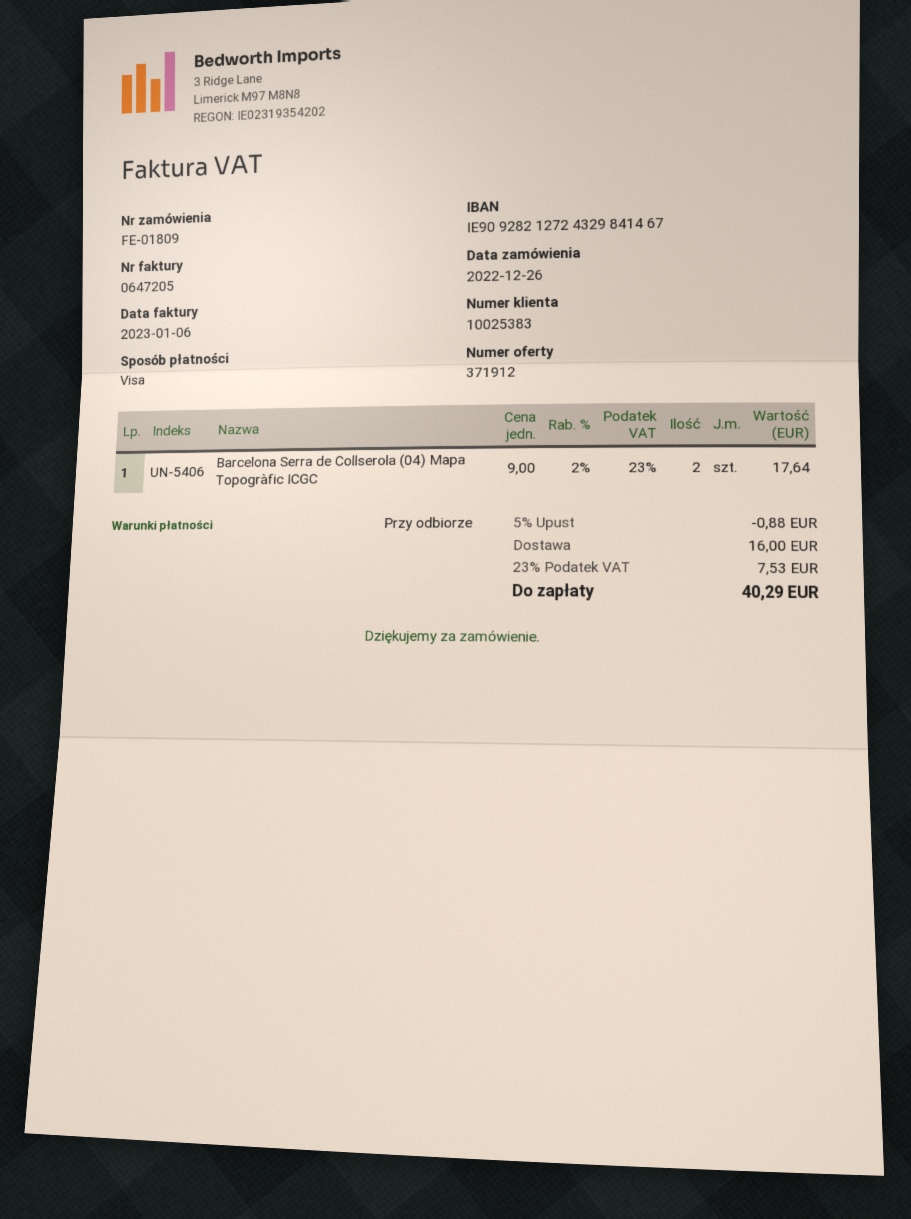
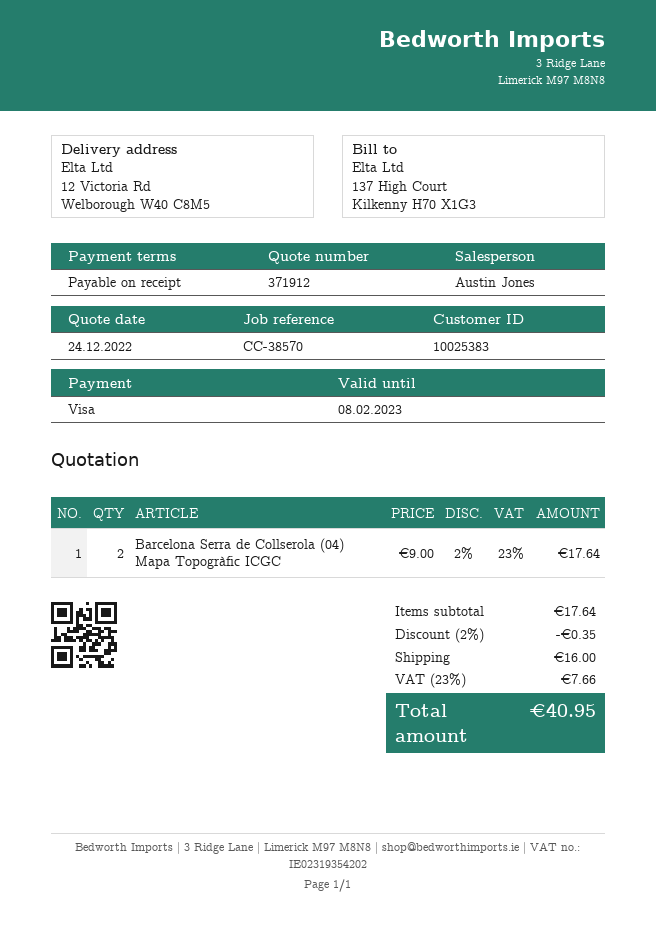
discount: 5% = 0.88 -> 2% = 0.35
tax: 23% = 7.53 -> 23% = 7.66
total: 40.29 -> 40.95

